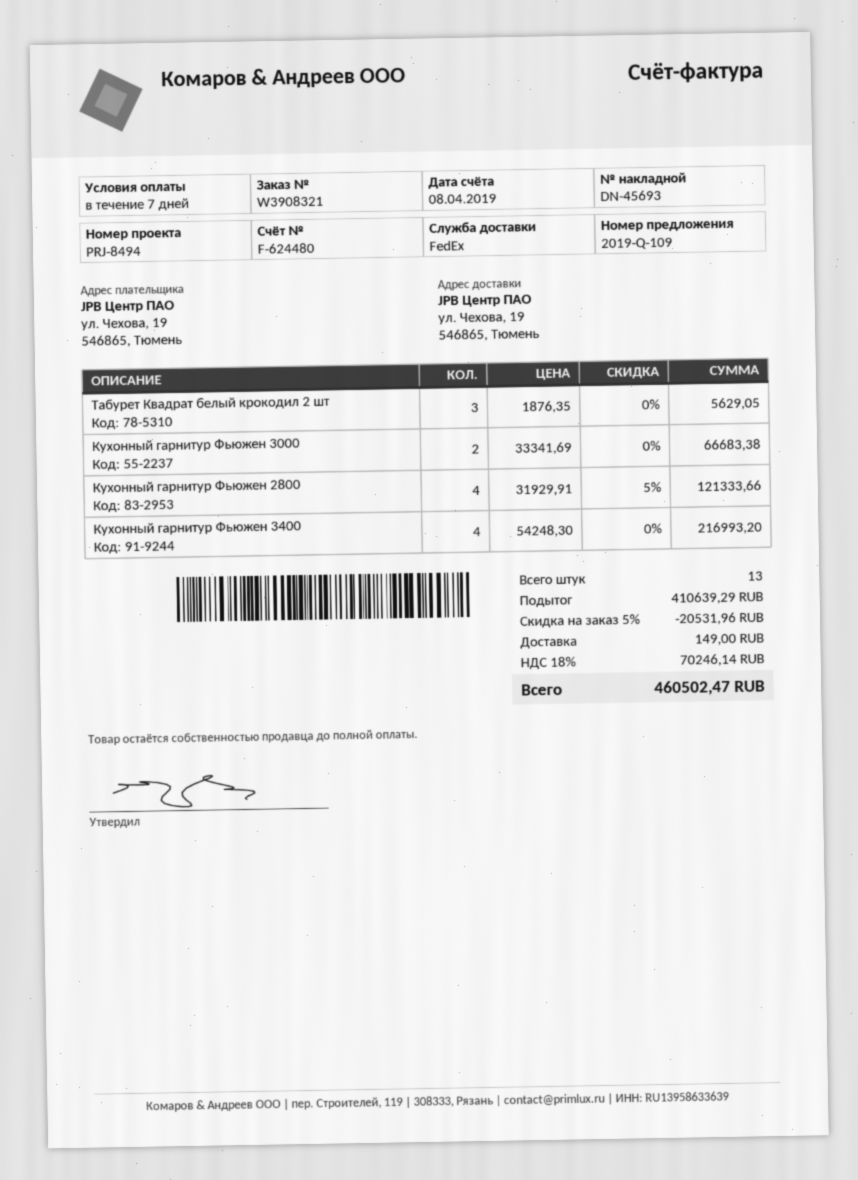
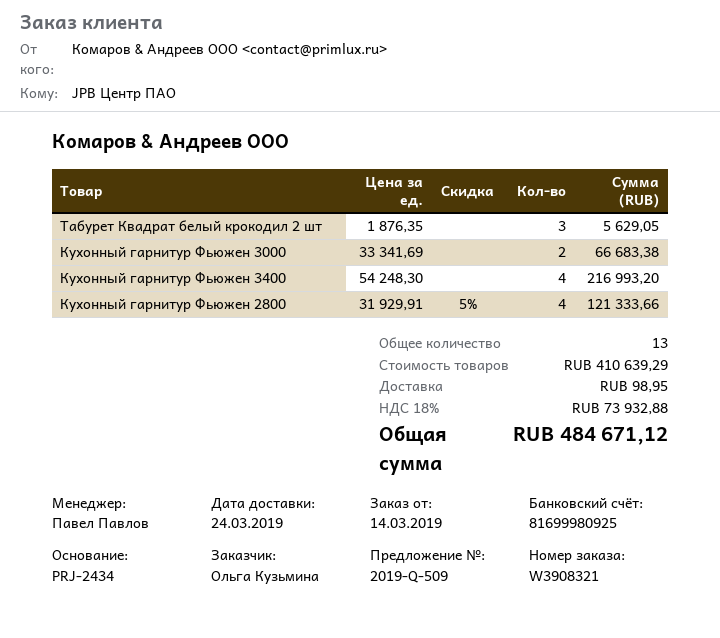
quote number: 2019-Q-109 -> 2019-Q-509
reference: PRJ-8494 -> PRJ-2434
discount: 5% = 20531.96 -> none
shipping: 149.00 -> 98.95
tax: 18% = 70246.14 -> 18% = 73932.88
total: 460502.47 -> 484671.12

